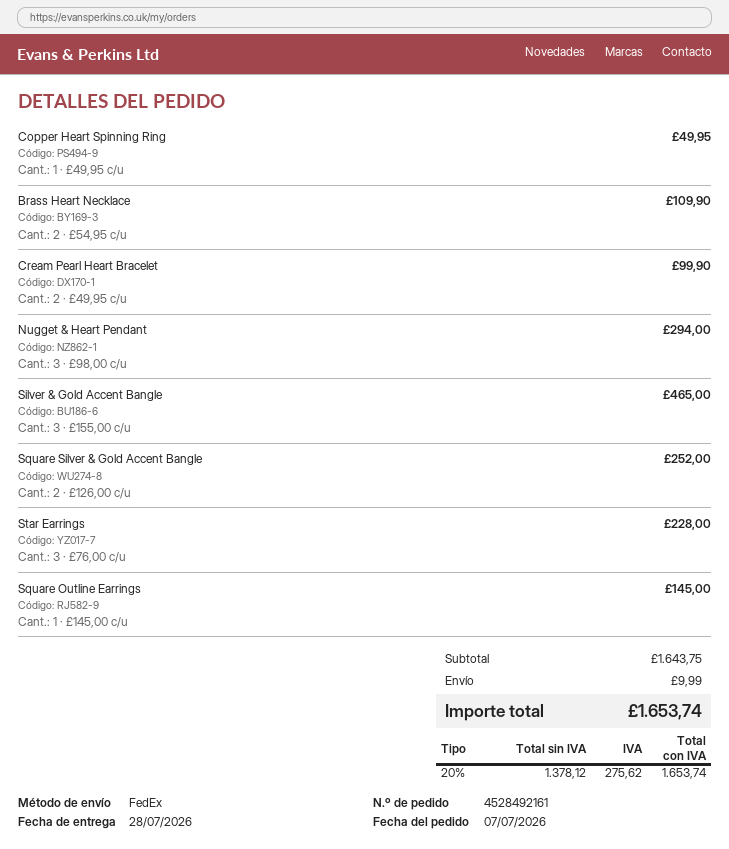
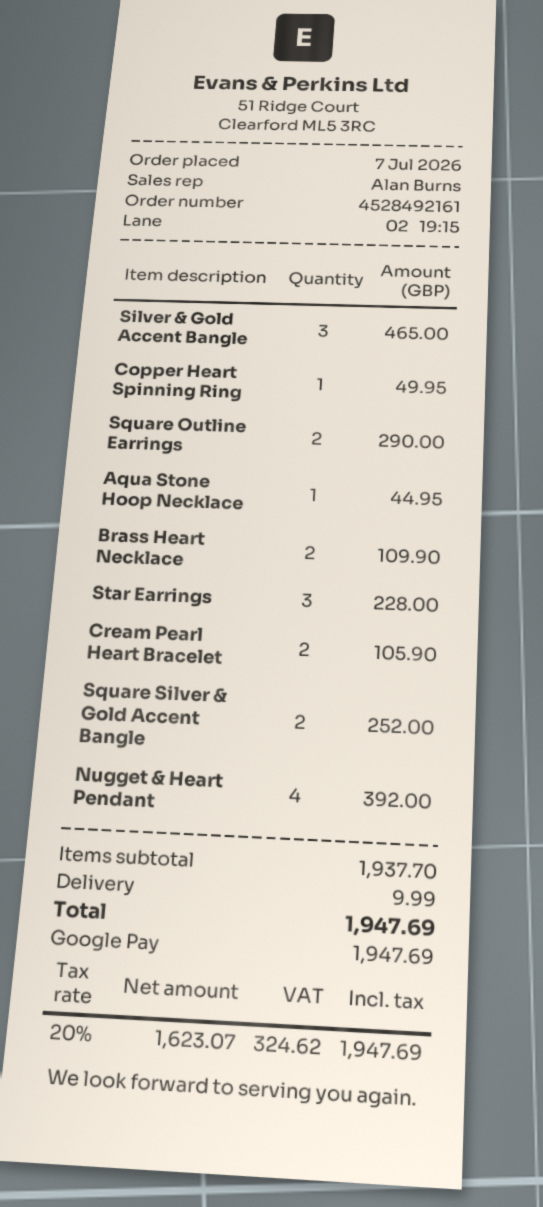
Cream Pearl Heart Bracelet: 2 for 99.90 -> 2 for 105.90
Nugget & Heart Pendant: 3 for 294.00 -> 4 for 392.00
Square Outline Earrings: 1 for 145.00 -> 2 for 290.00
Aqua Stone Hoop Necklace: none -> 1 for 44.95
subtotal: 1643.75 -> 1937.70
net: 1378.12 -> 1623.07
tax: 20% = 275.62 -> 20% = 324.62
total: 1653.74 -> 1947.69

